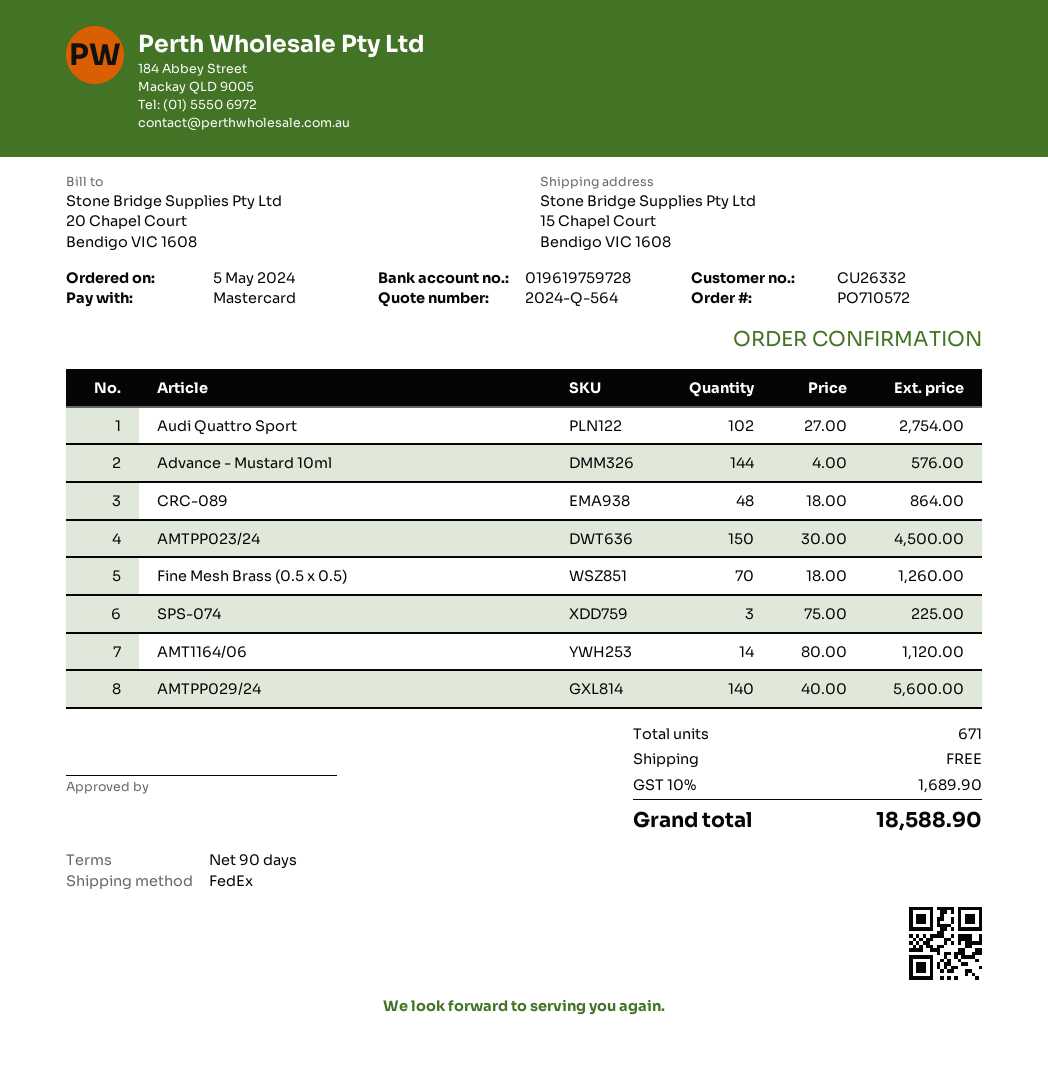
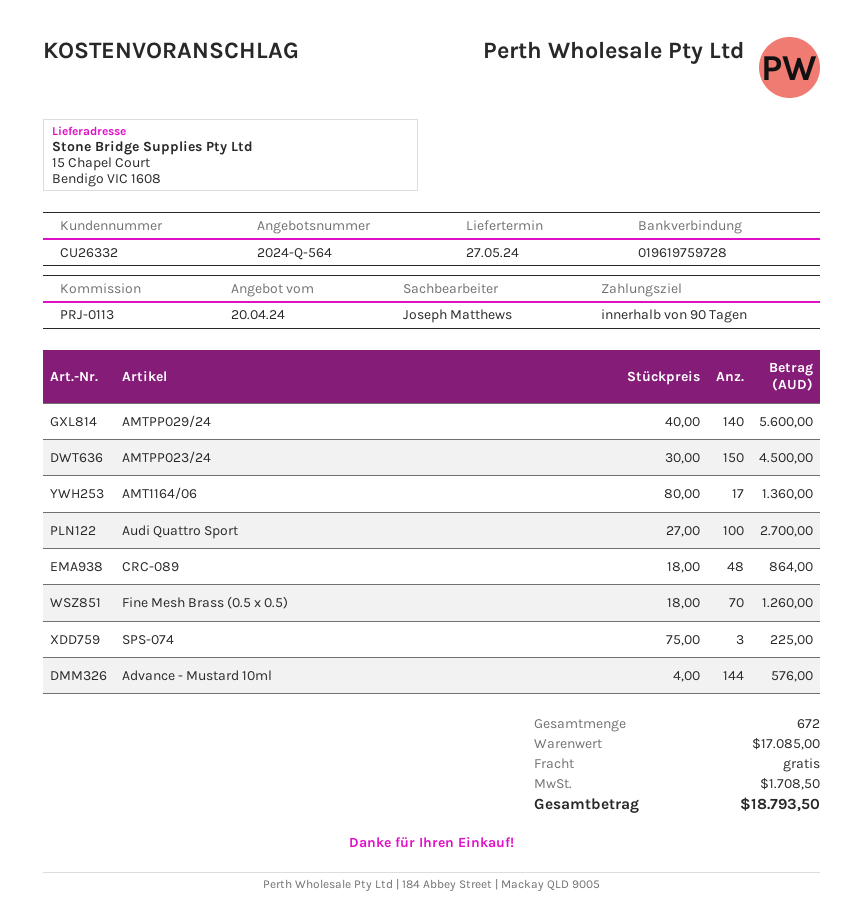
Audi Quattro Sport: 102 x 27.00 = 2754.00 -> 100 x 27.00 = 2700.00
AMT1164/06: 14 x 80.00 = 1120.00 -> 17 x 80.00 = 1360.00
total quantity: 671 -> 672
tax: 1689.90 -> 1708.50
total: 18588.90 -> 18793.50

